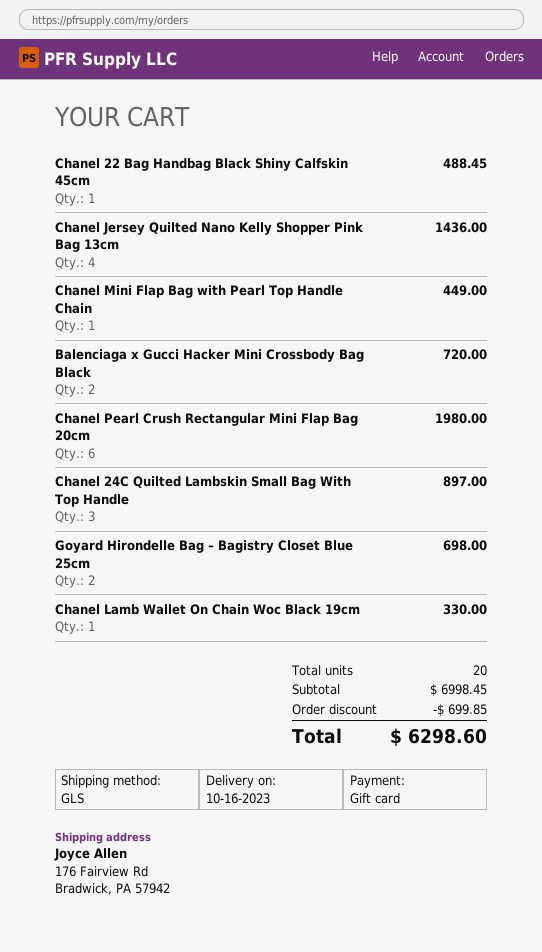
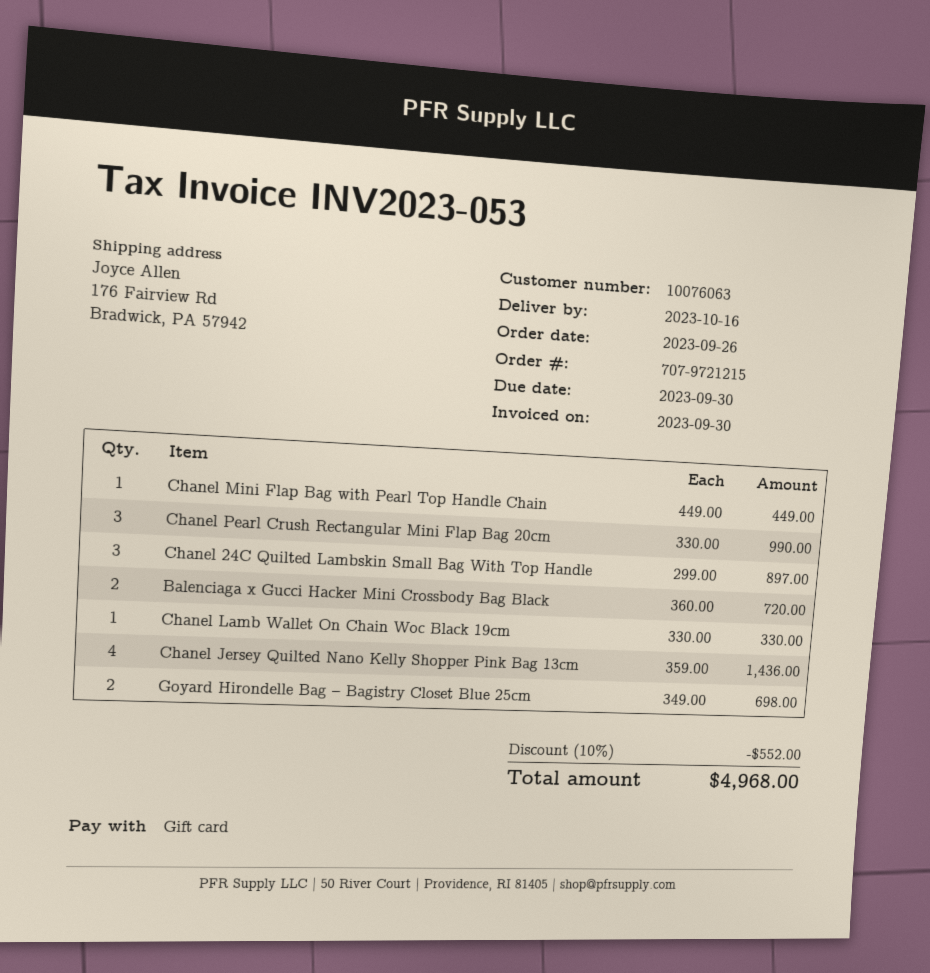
Chanel 22 Bag Handbag Black Shiny Calfskin 45cm: 1 for 488.45 -> none
Chanel Pearl Crush Rectangular Mini Flap Bag 20cm: 6 for 1980.00 -> 3 for 990.00
discount: 699.85 -> 552.00
total: 6298.60 -> 4968.00

